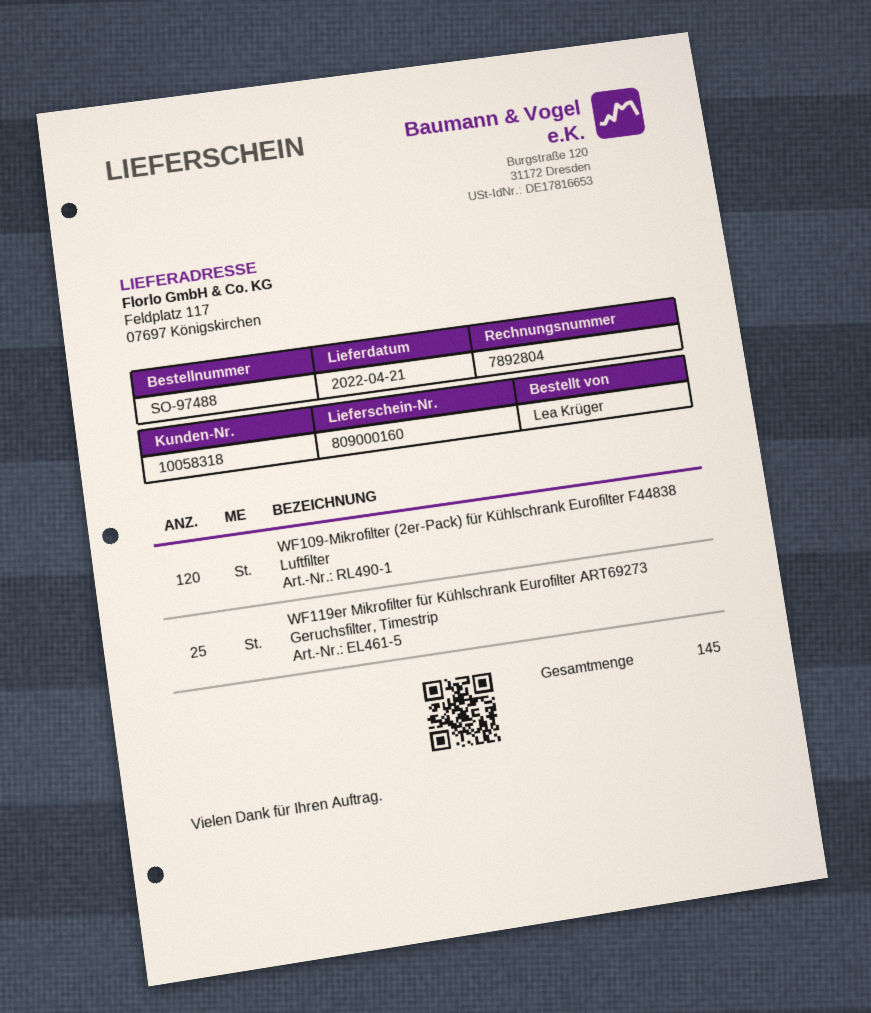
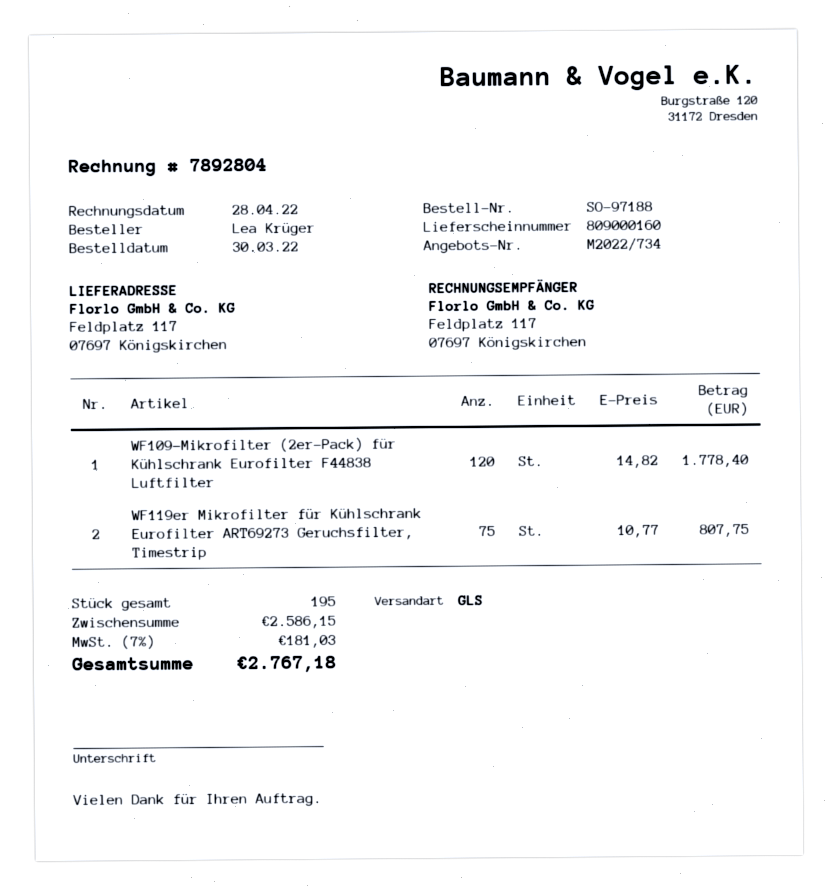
order number: SO-97488 -> SO-97188
WF119er Mikrofilter für Kühlschrank Eurofilter ART69273 Geruchsfilter, Timestrip: 25 -> 75
total quantity: 145 -> 195

